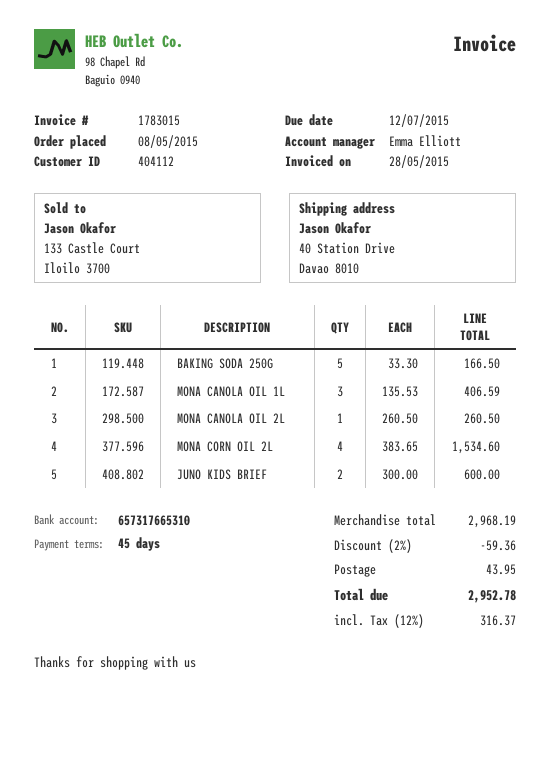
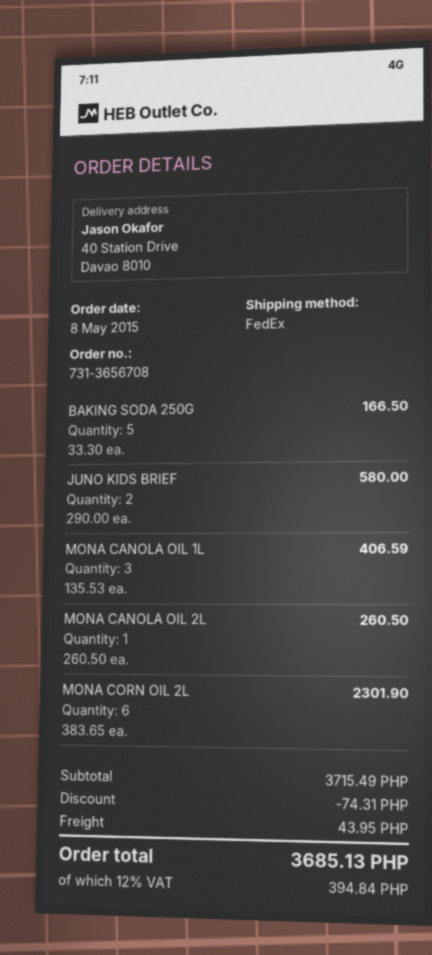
MONA CORN OIL 2L: 4 x 383.65 = 1534.60 -> 6 x 383.65 = 2301.90
JUNO KIDS BRIEF: 2 x 300.00 = 600.00 -> 2 x 290.00 = 580.00
subtotal: 2968.19 -> 3715.49
discount: 59.36 -> 74.31
tax: 12% = 316.37 -> 12% = 394.84
total: 2952.78 -> 3685.13

